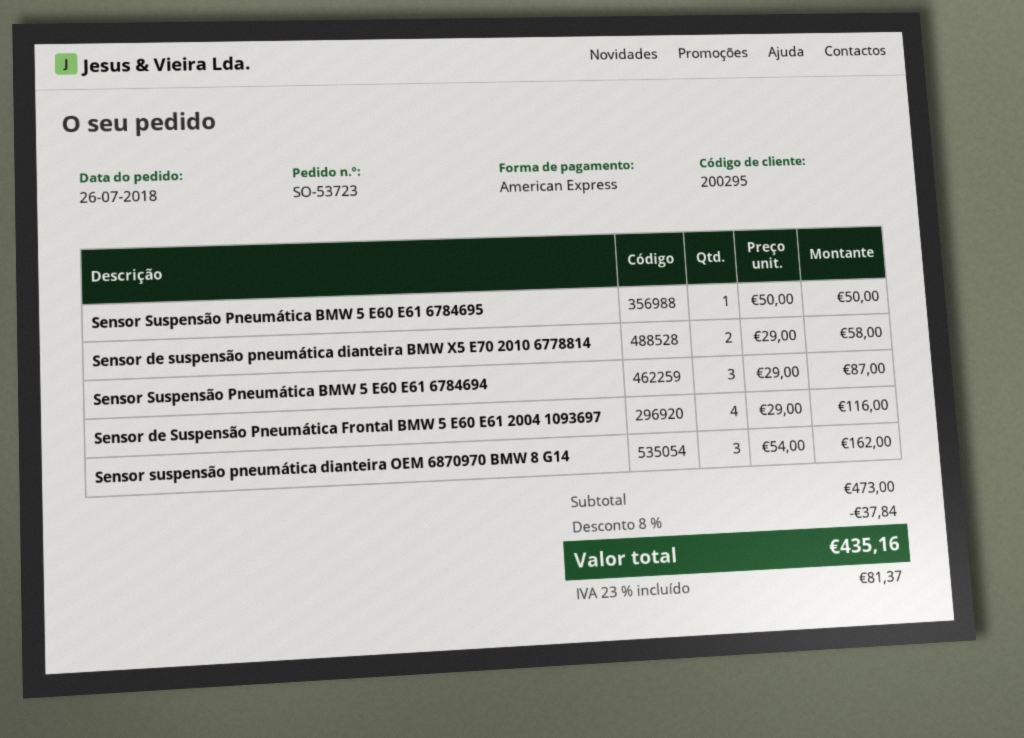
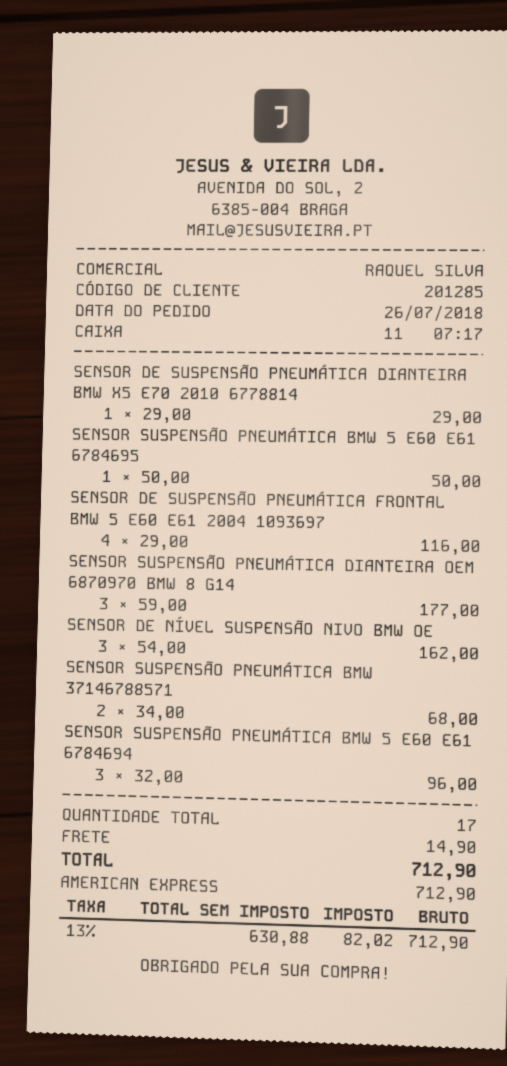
customer number: 200295 -> 201285
Sensor de suspensão pneumática dianteira BMW X5 E70 2010 6778814: 2 x 29.00 = 58.00 -> 1 x 29.00 = 29.00
Sensor Suspensão Pneumática BMW 5 E60 E61 6784694: 3 x 29.00 = 87.00 -> 3 x 32.00 = 96.00
Sensor suspensão pneumática dianteira OEM 6870970 BMW 8 G14: 3 x 54.00 = 162.00 -> 3 x 59.00 = 177.00
SENSOR DE NÍVEL SUSPENSÃO NIVO BMW OE: none -> 3 x 54.00 = 162.00
SENSOR SUSPENSÃO PNEUMÁTICA BMW 37146788571: none -> 2 x 34.00 = 68.00
discount: 8% = 37.84 -> none
shipping: none -> 14.90
tax: 23% = 81.37 -> 13% = 82.02
total: 435.16 -> 712.90

